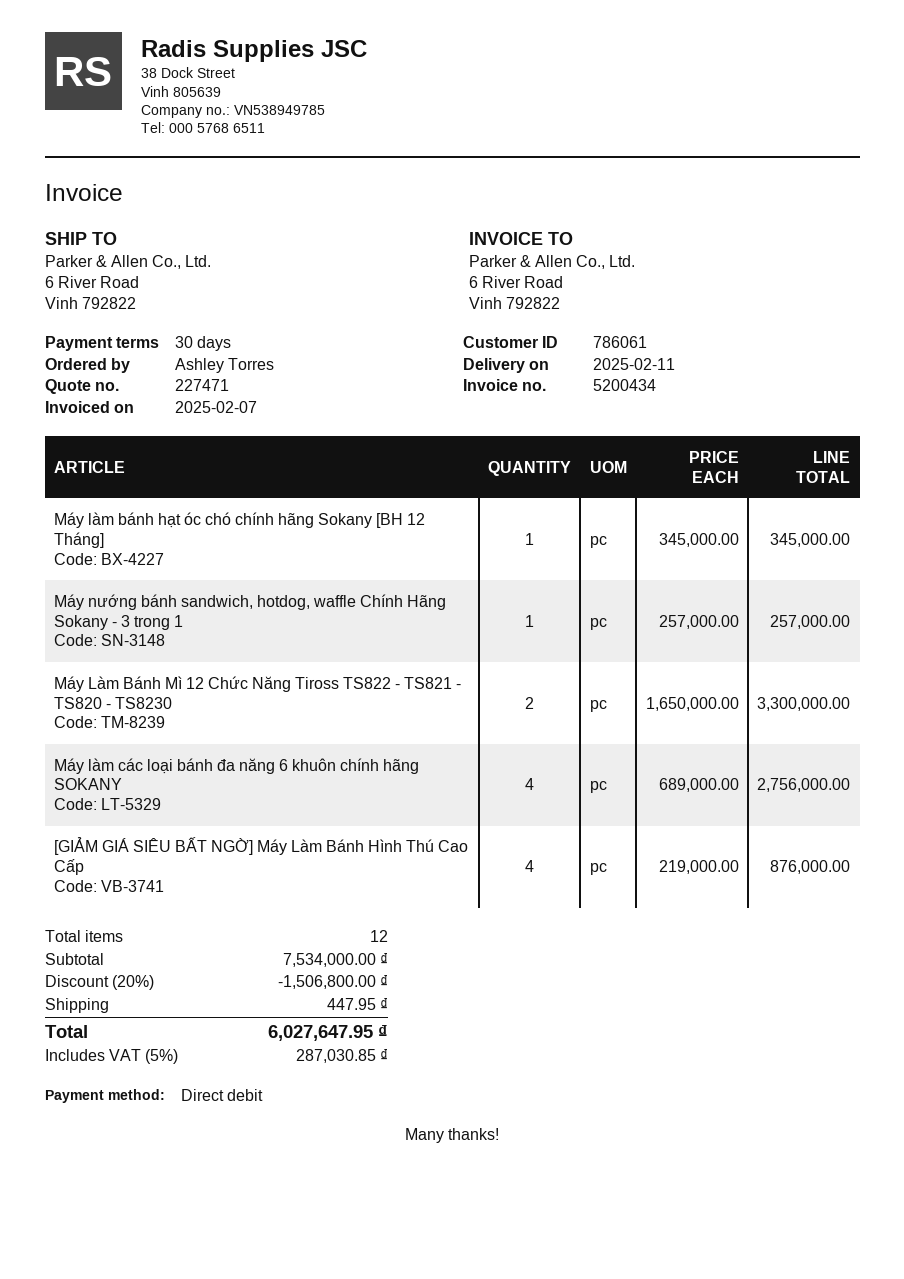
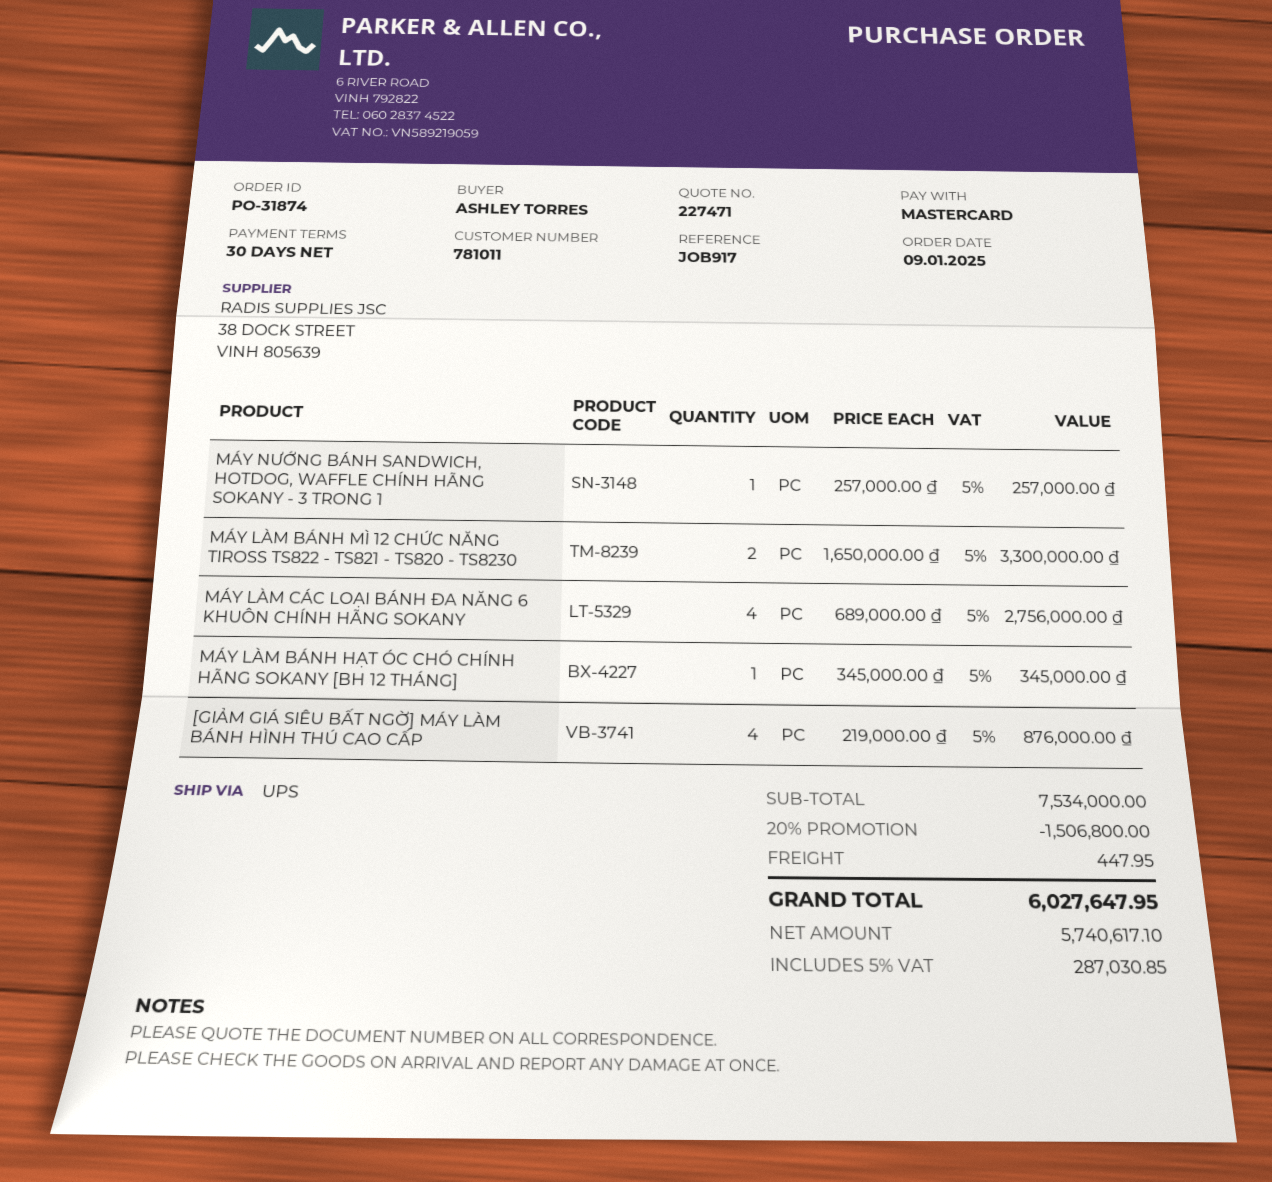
customer number: 786061 -> 781011
payment method: direct debit -> Mastercard

